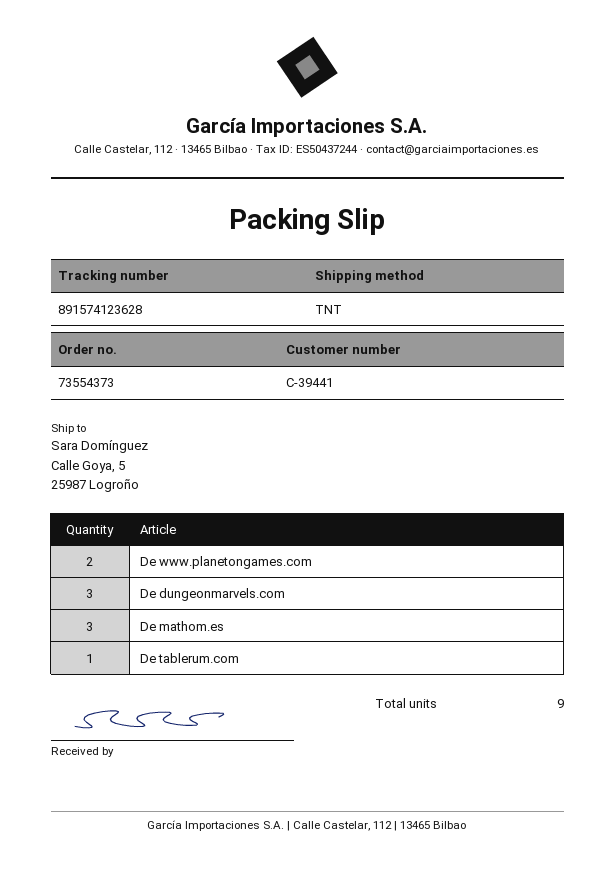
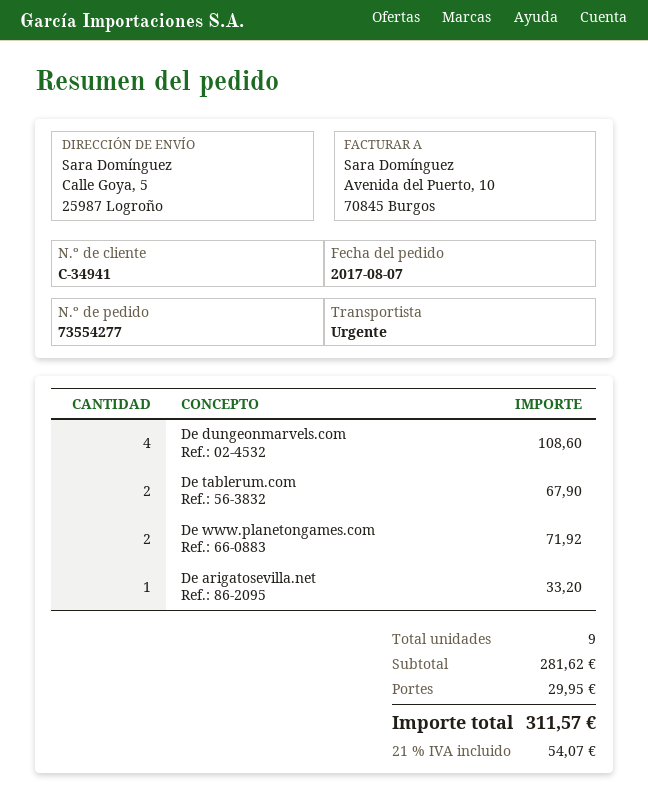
order number: 73554373 -> 73554277
customer number: C-39441 -> C-34941
shipping method: TNT -> express
De dungeonmarvels.com: 3 -> 4
De mathom.es: 3 -> none
De tablerum.com: 1 -> 2
De arigatosevilla.net: none -> 1

